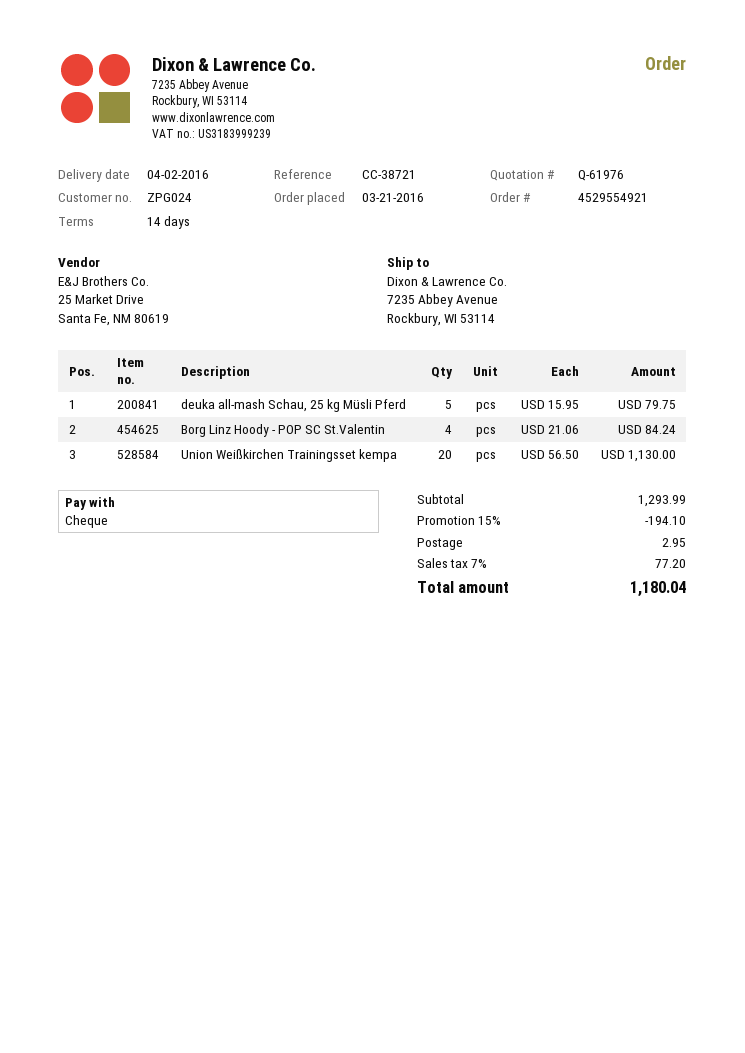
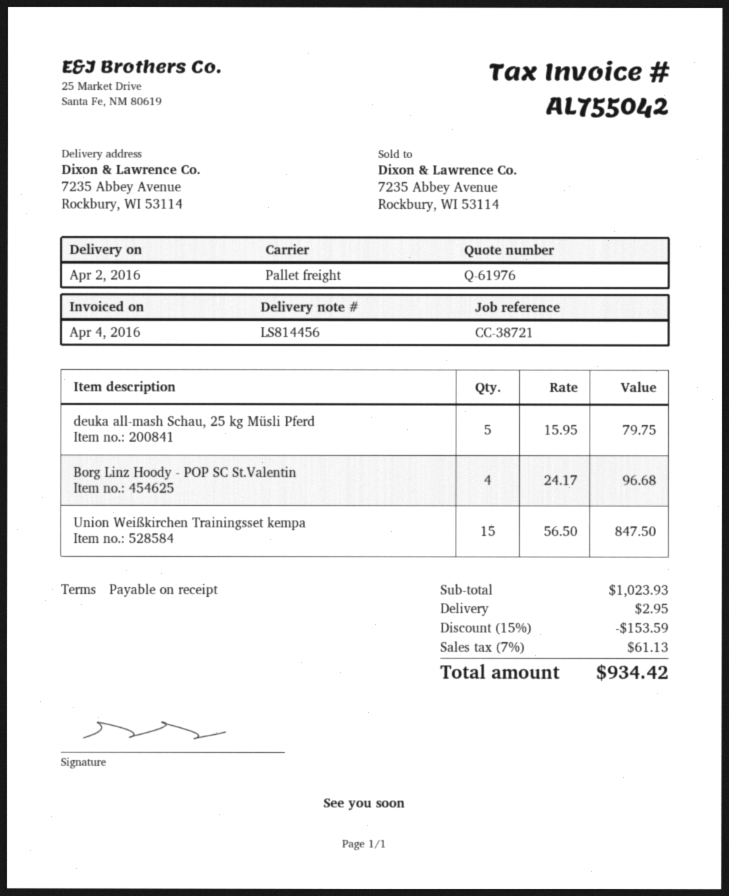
payment terms: 14 days -> on receipt
Borg Linz Hoody - POP SC St.Valentin: 4 x 21.06 = 84.24 -> 4 x 24.17 = 96.68
Union Weißkirchen Trainingsset kempa: 20 x 56.50 = 1130.00 -> 15 x 56.50 = 847.50
subtotal: 1293.99 -> 1023.93
discount: 15% = 194.10 -> 15% = 153.59
tax: 7% = 77.20 -> 7% = 61.13
total: 1180.04 -> 934.42

